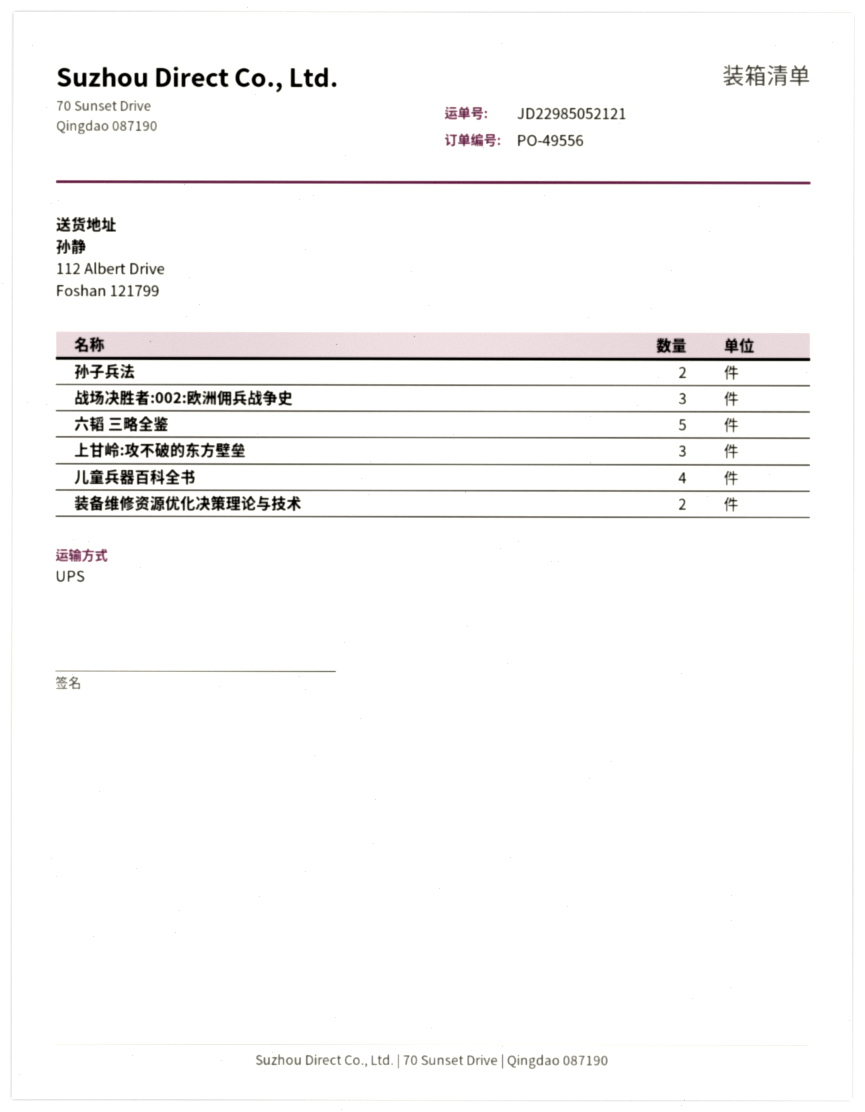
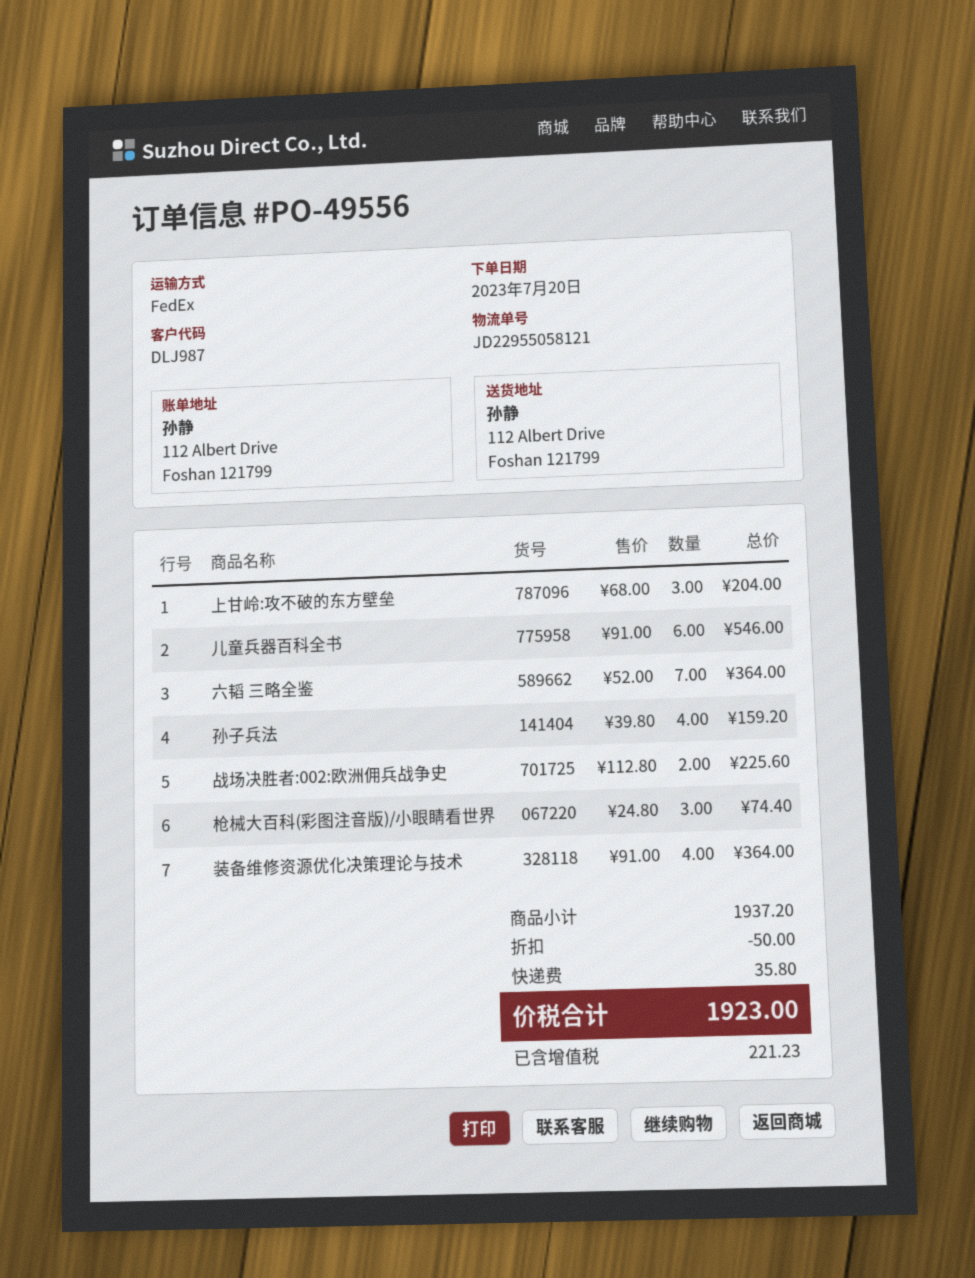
shipping method: UPS -> FedEx
tracking number: JD22985052121 -> JD22955058121
孙子兵法: 2 -> 4
战场决胜者:002:欧洲佣兵战争史: 3 -> 2
六韬 三略全鉴: 5 -> 7
儿童兵器百科全书: 4 -> 6
装备维修资源优化决策理论与技术: 2 -> 4
枪械大百科(彩图注音版)/小眼睛看世界: none -> 3

